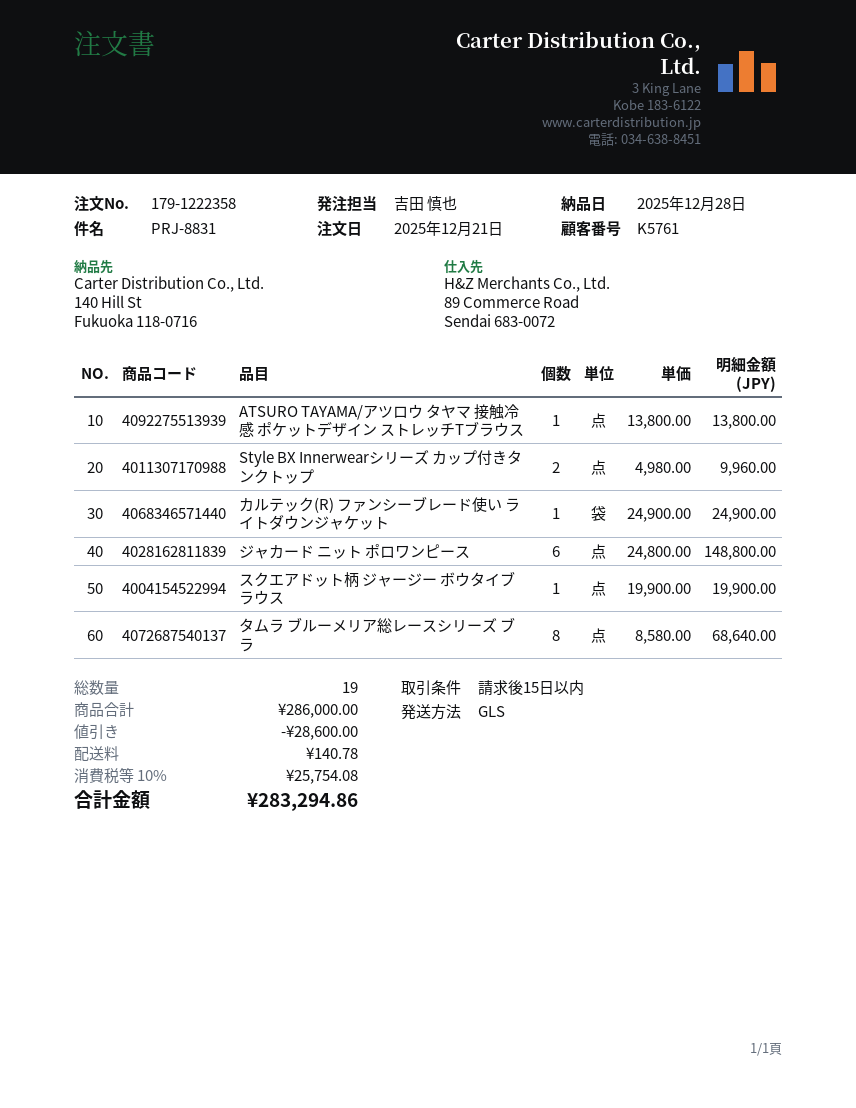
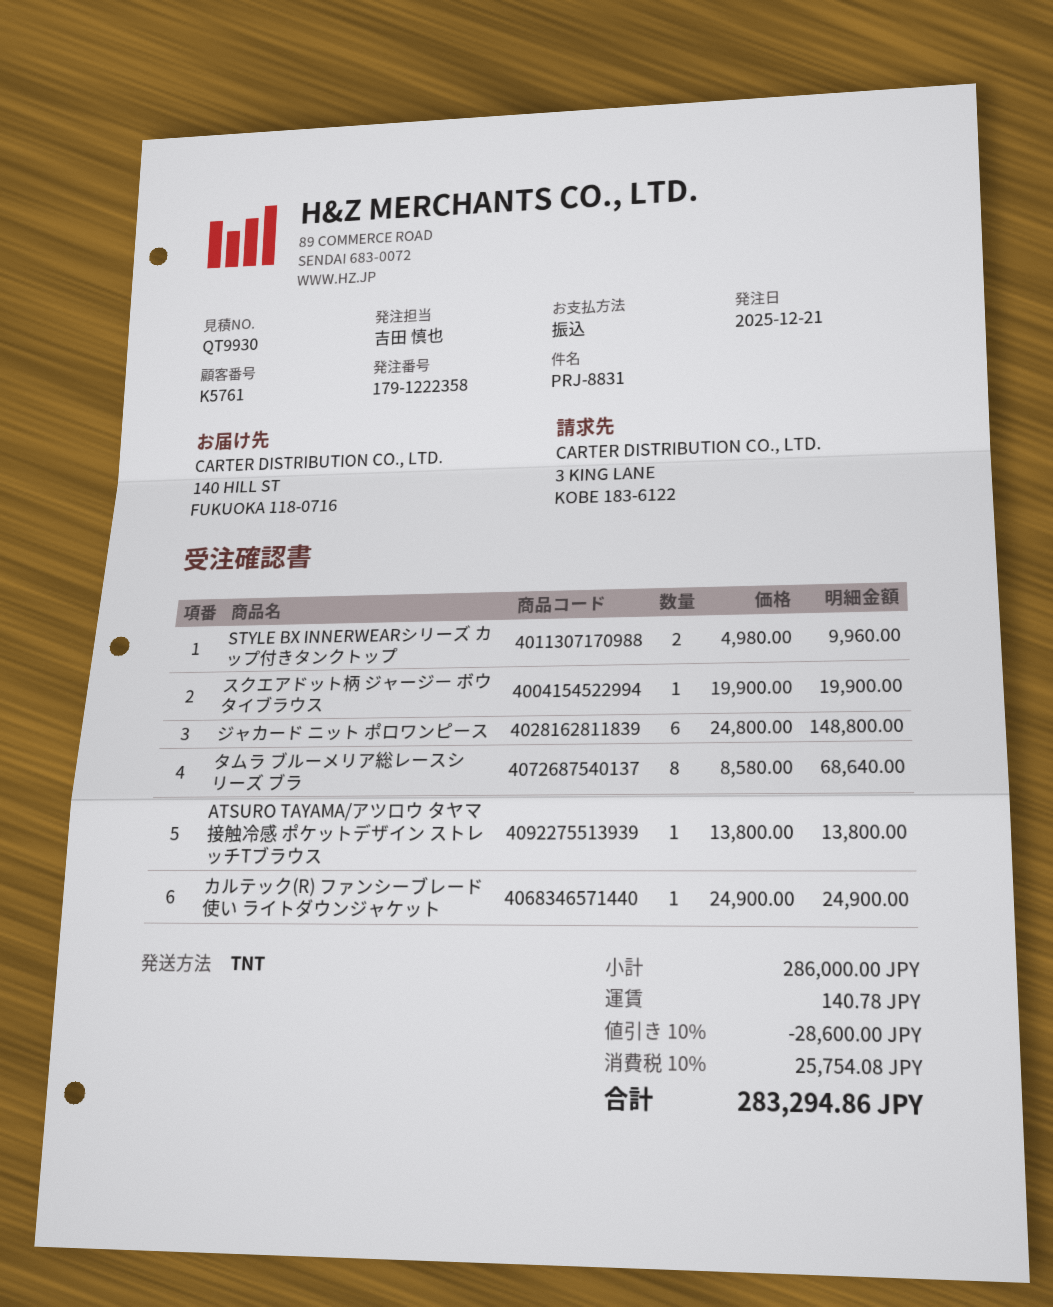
shipping method: GLS -> TNT

